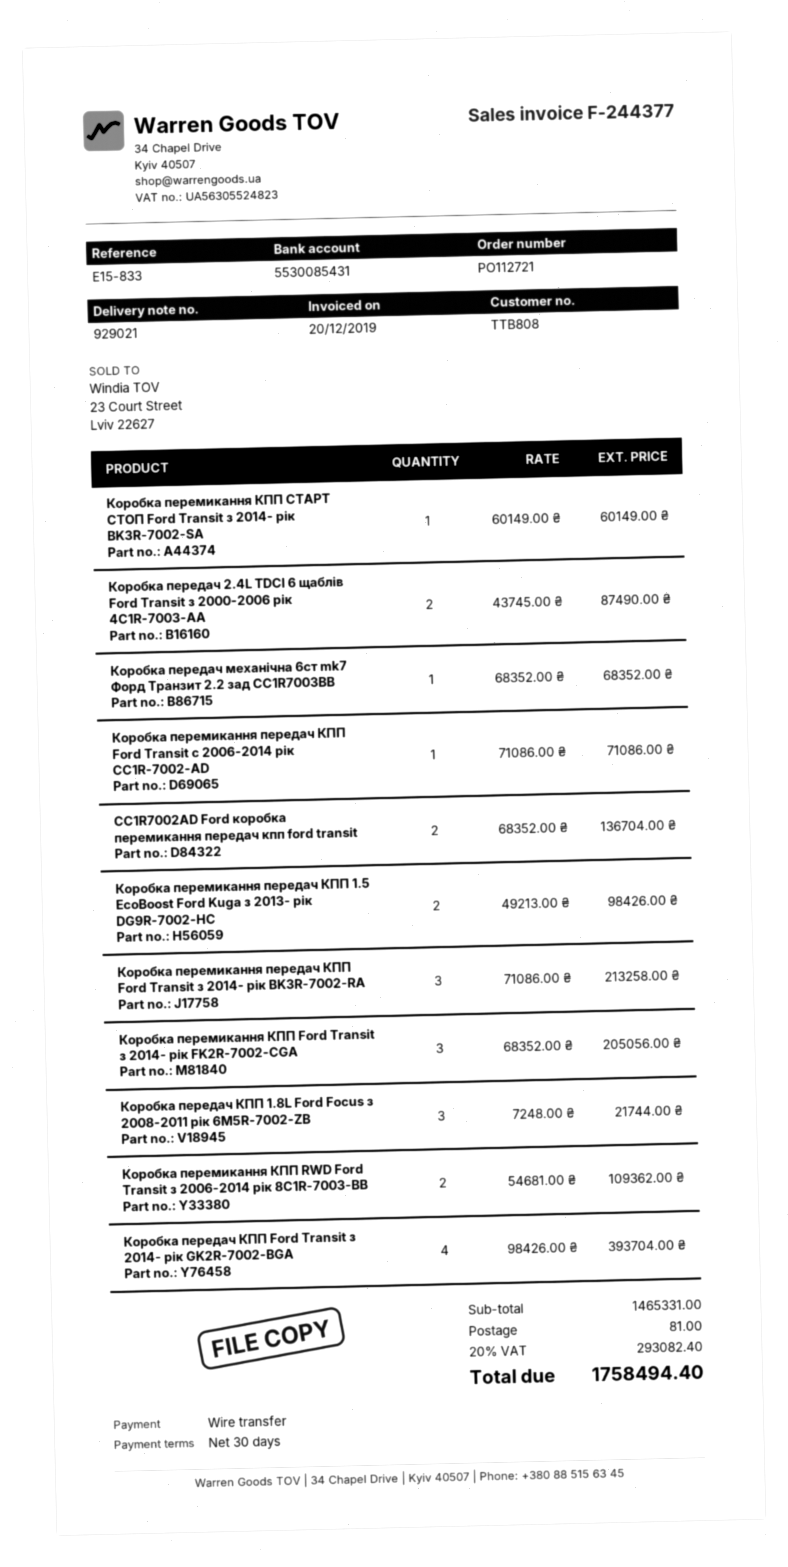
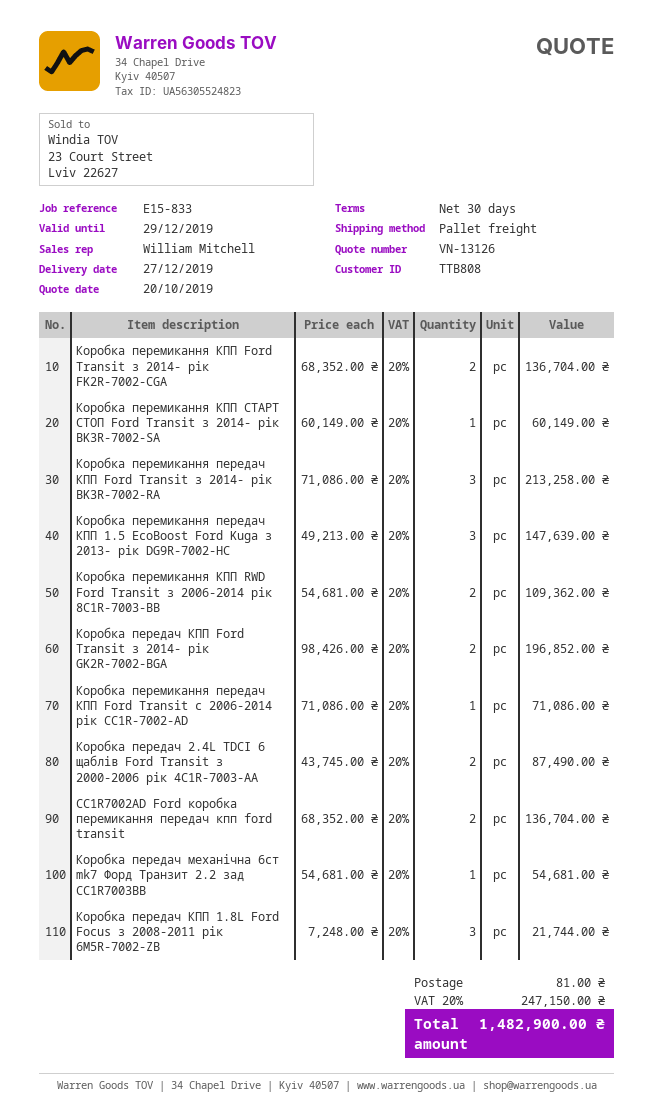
Коробка передач механічна 6ст mk7 Форд Транзит 2.2 зад CC1R7003BB: 1 x 68352.00 = 68352.00 -> 1 x 54681.00 = 54681.00
Коробка перемикання передач КПП 1.5 EcoBoost Ford Kuga з 2013- рік DG9R-7002-HC: 2 x 49213.00 = 98426.00 -> 3 x 49213.00 = 147639.00
Коробка перемикання КПП Ford Transit з 2014- рік FK2R-7002-CGA: 3 x 68352.00 = 205056.00 -> 2 x 68352.00 = 136704.00
Коробка передач КПП Ford Transit з 2014- рік GK2R-7002-BGA: 4 x 98426.00 = 393704.00 -> 2 x 98426.00 = 196852.00
tax: 20% = 293082.40 -> 20% = 247150.00
total: 1758494.40 -> 1482900.00

